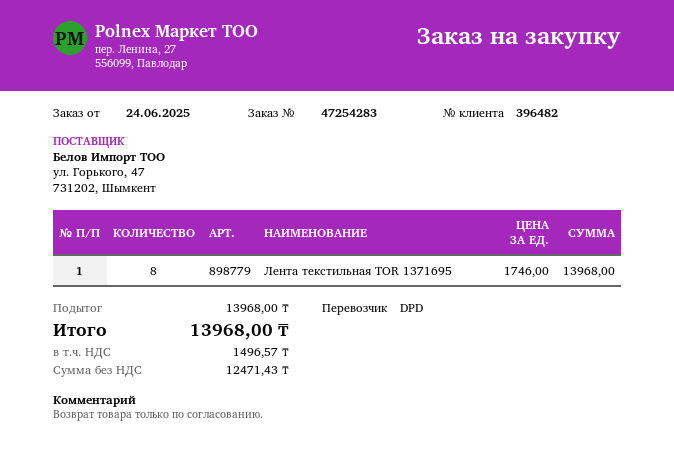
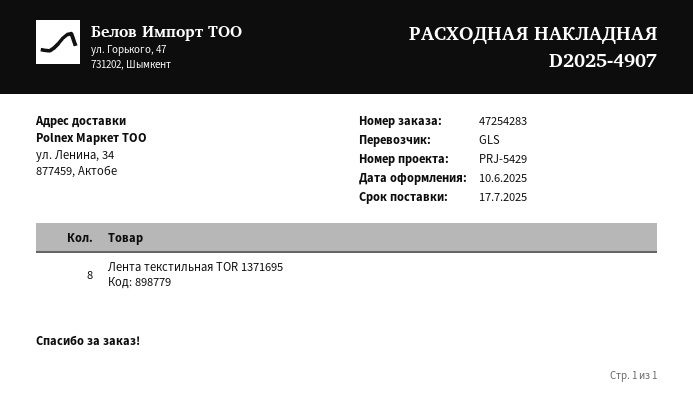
order date: 2025-06-24 -> 2025-06-10
shipping method: DPD -> GLS

